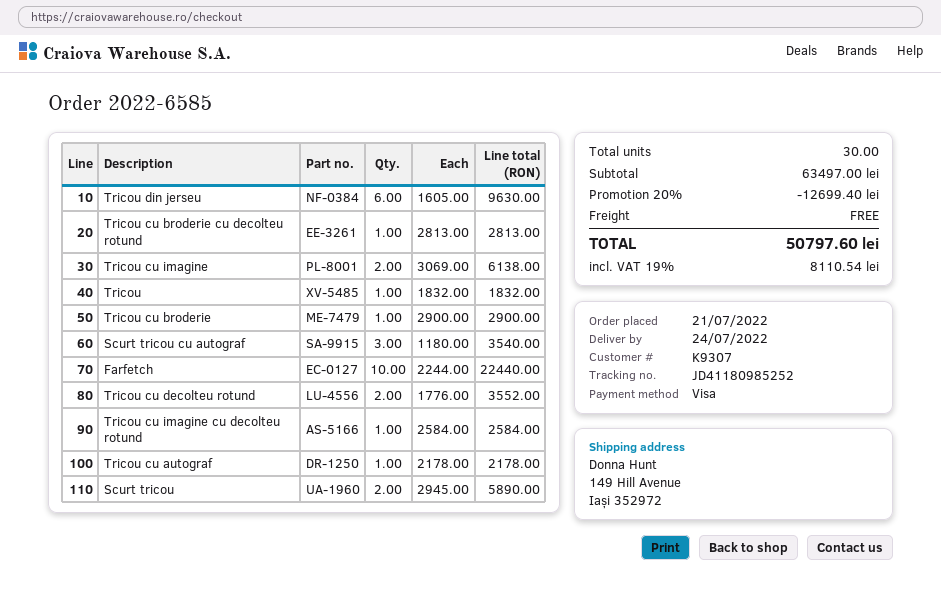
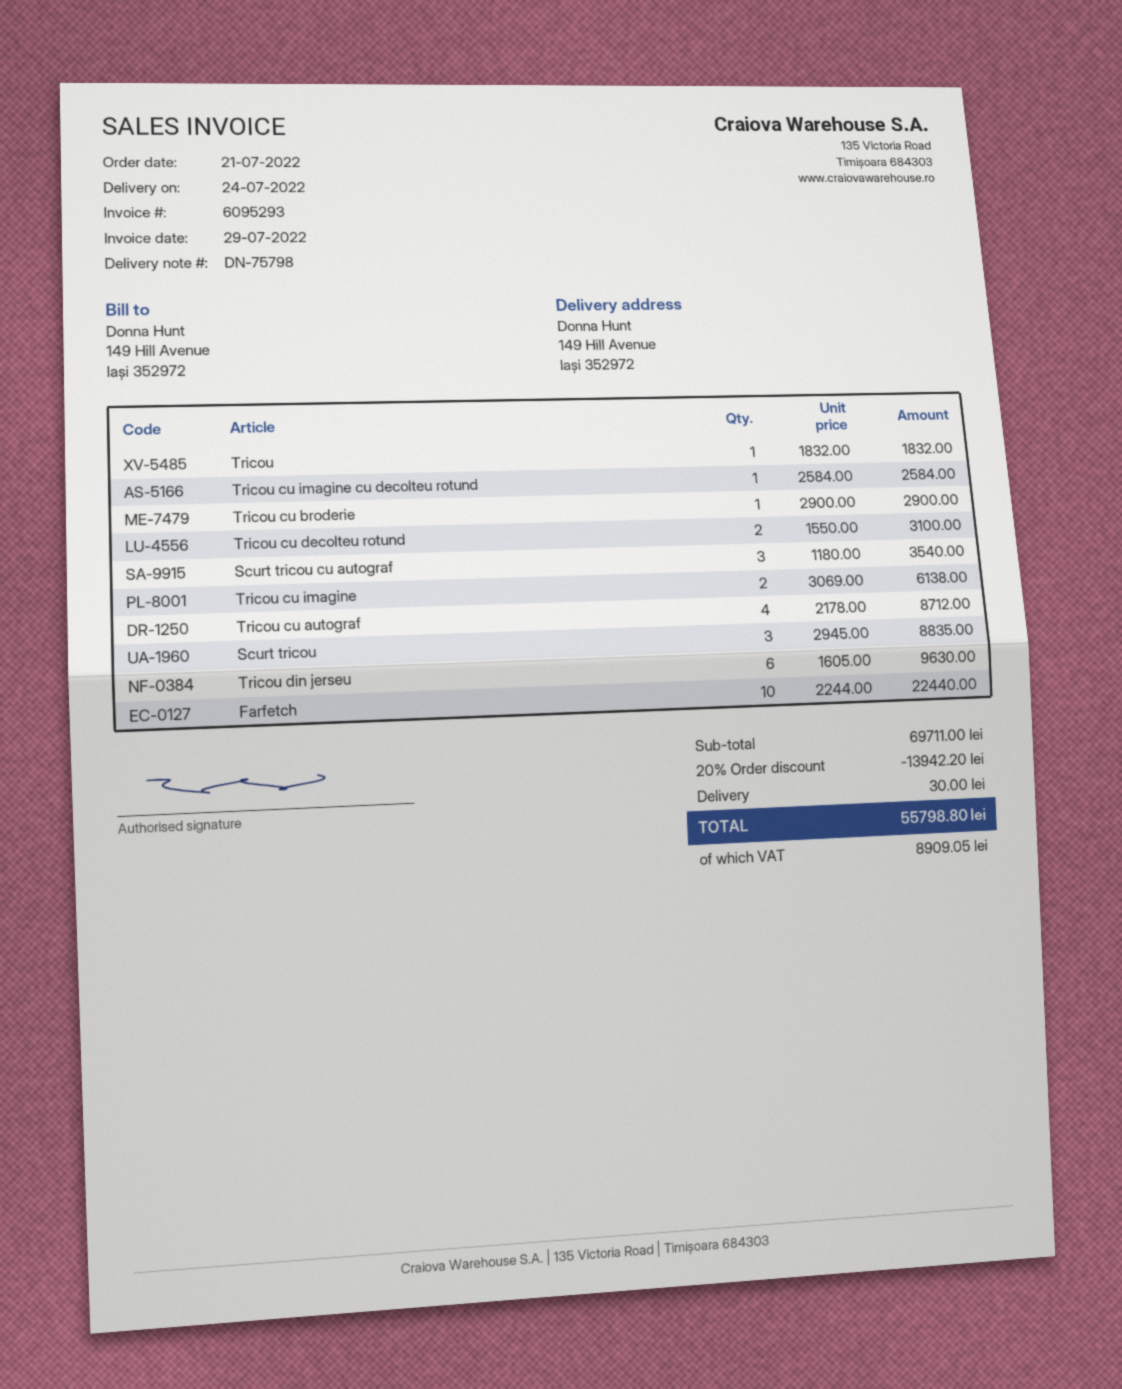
Tricou cu broderie cu decolteu rotund: 1 x 2813.00 = 2813.00 -> none
Tricou cu decolteu rotund: 2 x 1776.00 = 3552.00 -> 2 x 1550.00 = 3100.00
Tricou cu autograf: 1 x 2178.00 = 2178.00 -> 4 x 2178.00 = 8712.00
Scurt tricou: 2 x 2945.00 = 5890.00 -> 3 x 2945.00 = 8835.00
subtotal: 63497.00 -> 69711.00
discount: 20% = 12699.40 -> 20% = 13942.20
shipping: 0.00 -> 30.00
tax: 8110.54 -> 8909.05
total: 50797.60 -> 55798.80

